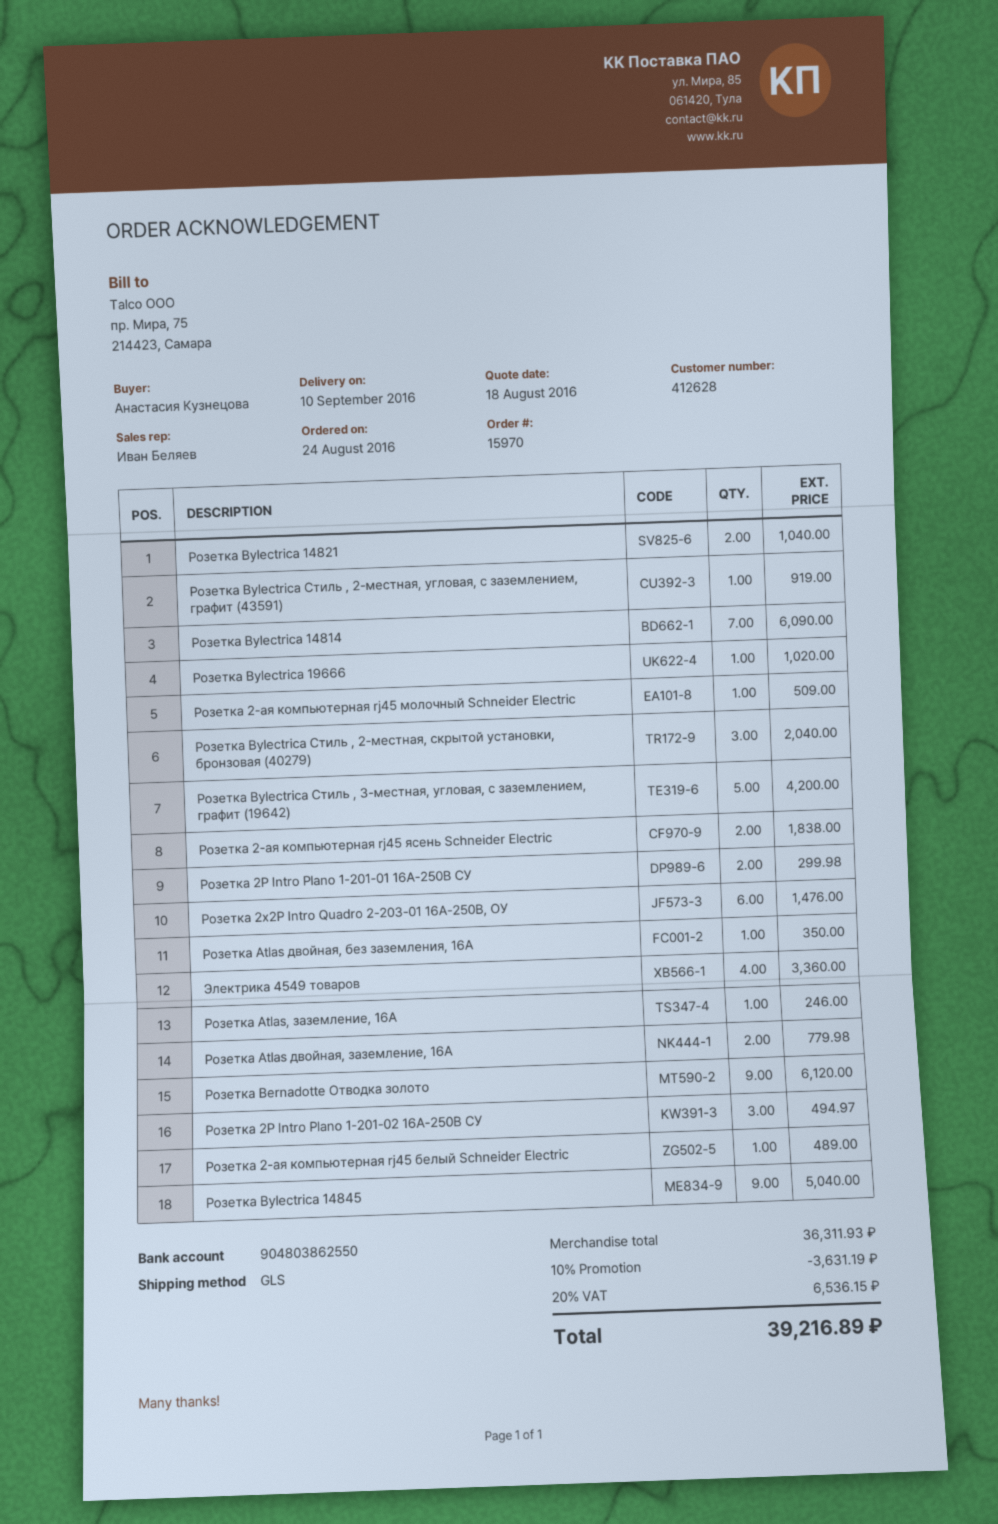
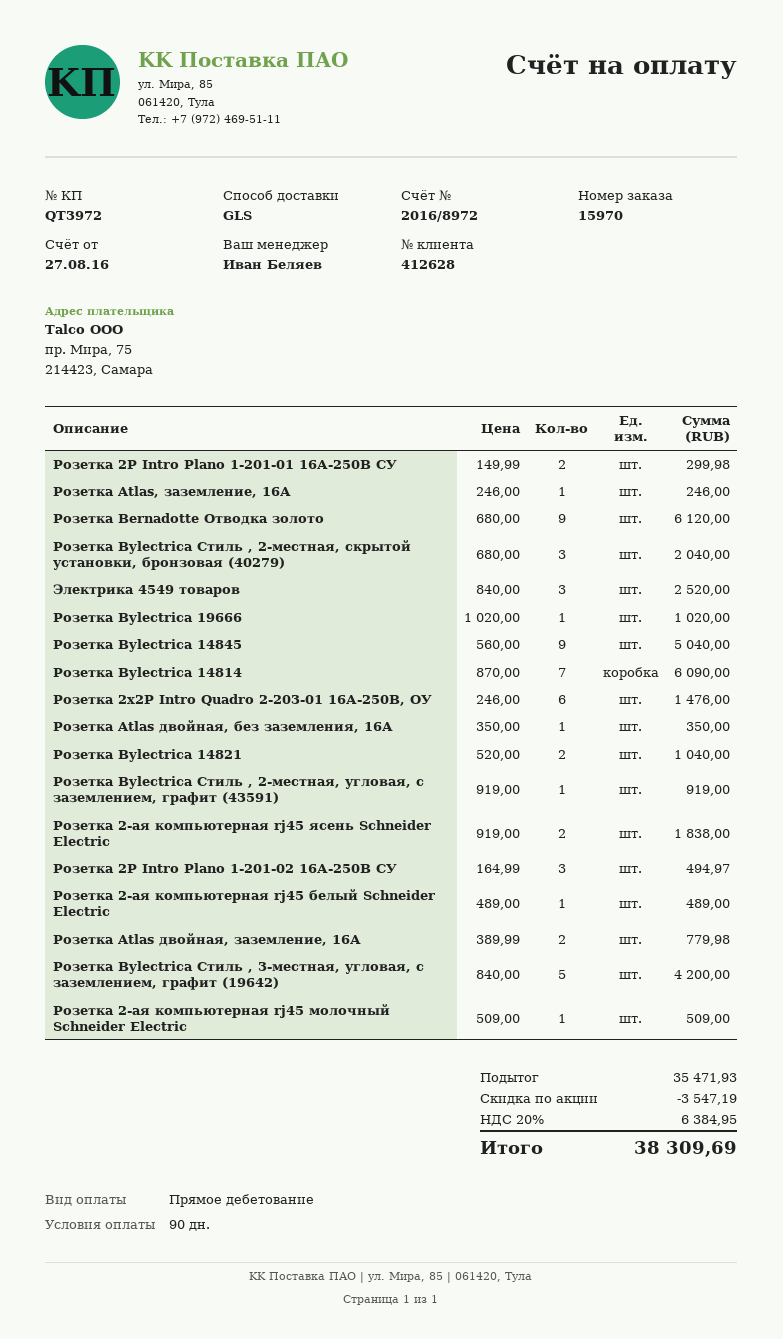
Электрика 4549 товаров: 4 for 3360.00 -> 3 for 2520.00
subtotal: 36311.93 -> 35471.93
discount: 3631.19 -> 3547.19
tax: 20% = 6536.15 -> 20% = 6384.95
total: 39216.89 -> 38309.69

